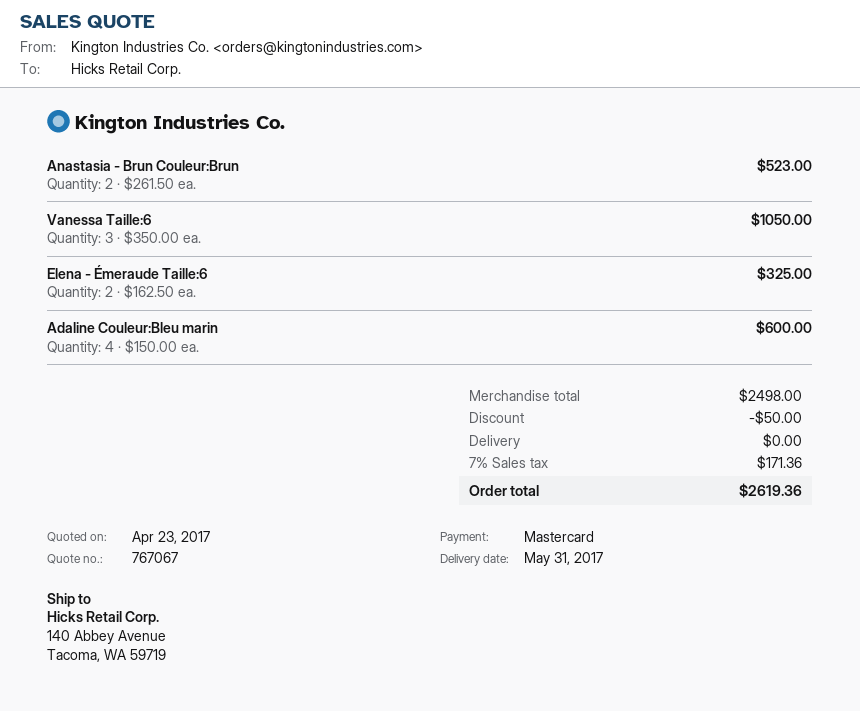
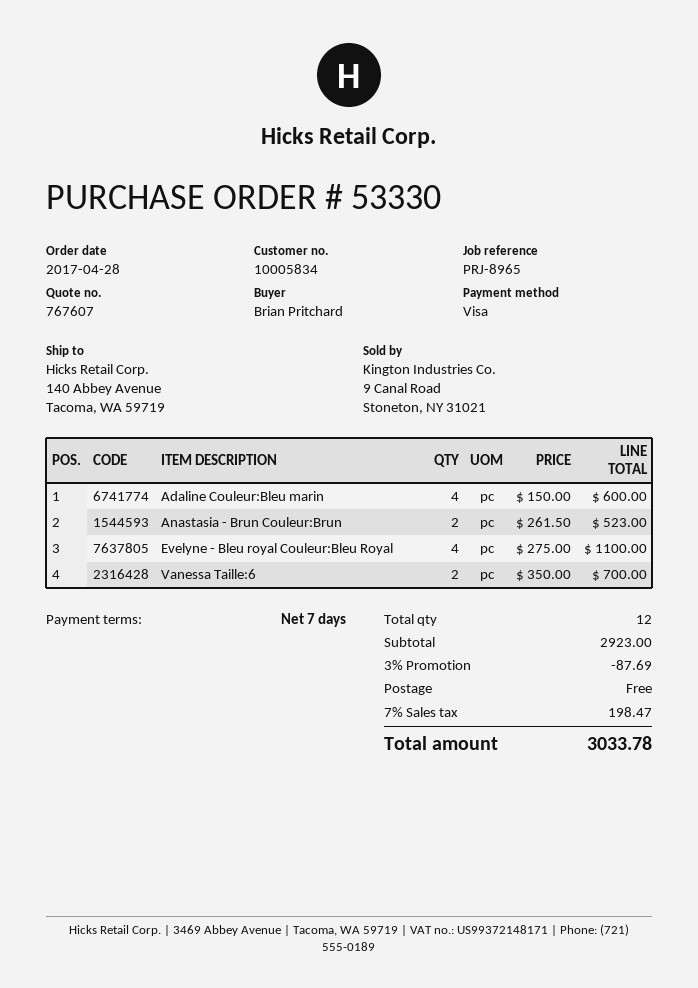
quote number: 767067 -> 767607
payment method: Mastercard -> Visa
Vanessa Taille:6: 3 x 350.00 = 1050.00 -> 2 x 350.00 = 700.00
Elena - Émeraude Taille:6: 2 x 162.50 = 325.00 -> none
Evelyne - Bleu royal Couleur:Bleu Royal: none -> 4 x 275.00 = 1100.00
subtotal: 2498.00 -> 2923.00
discount: 50.00 -> 87.69
tax: 7% = 171.36 -> 7% = 198.47
total: 2619.36 -> 3033.78

